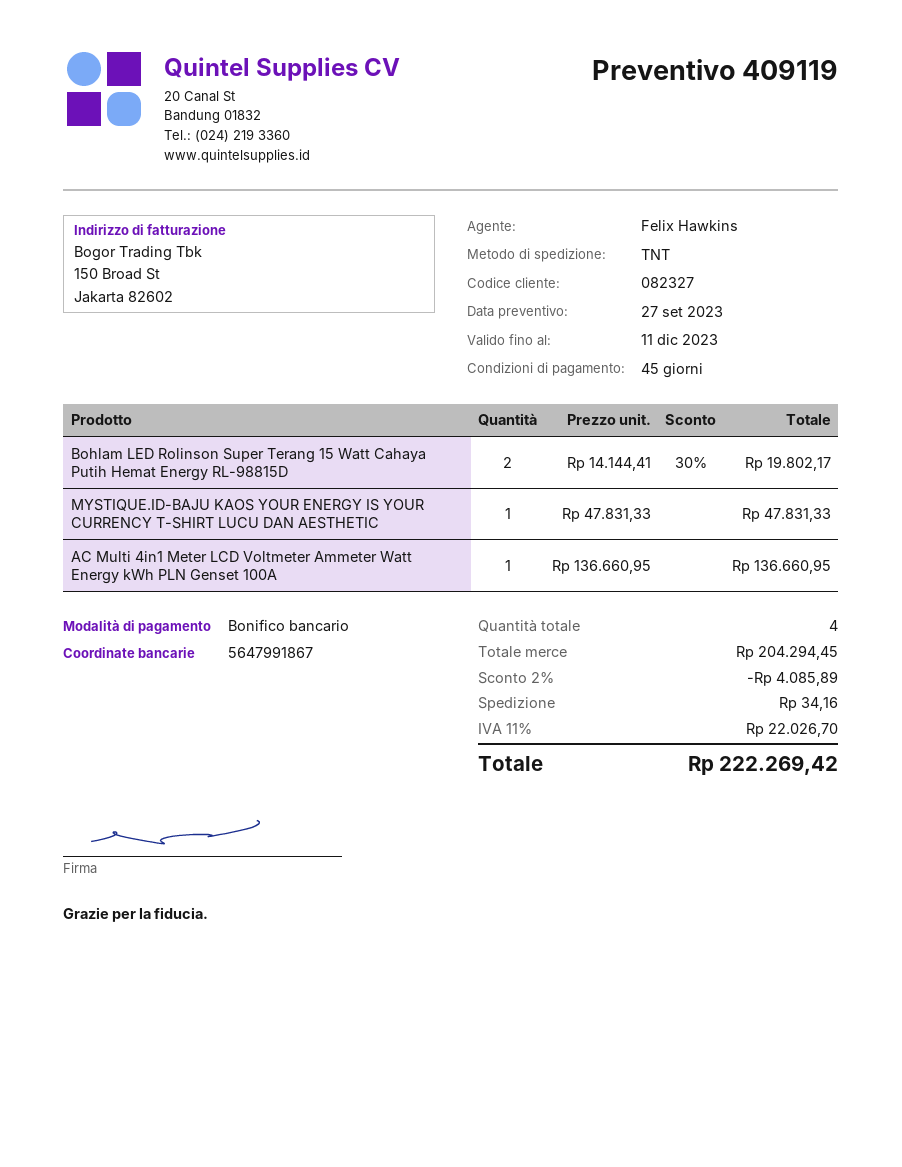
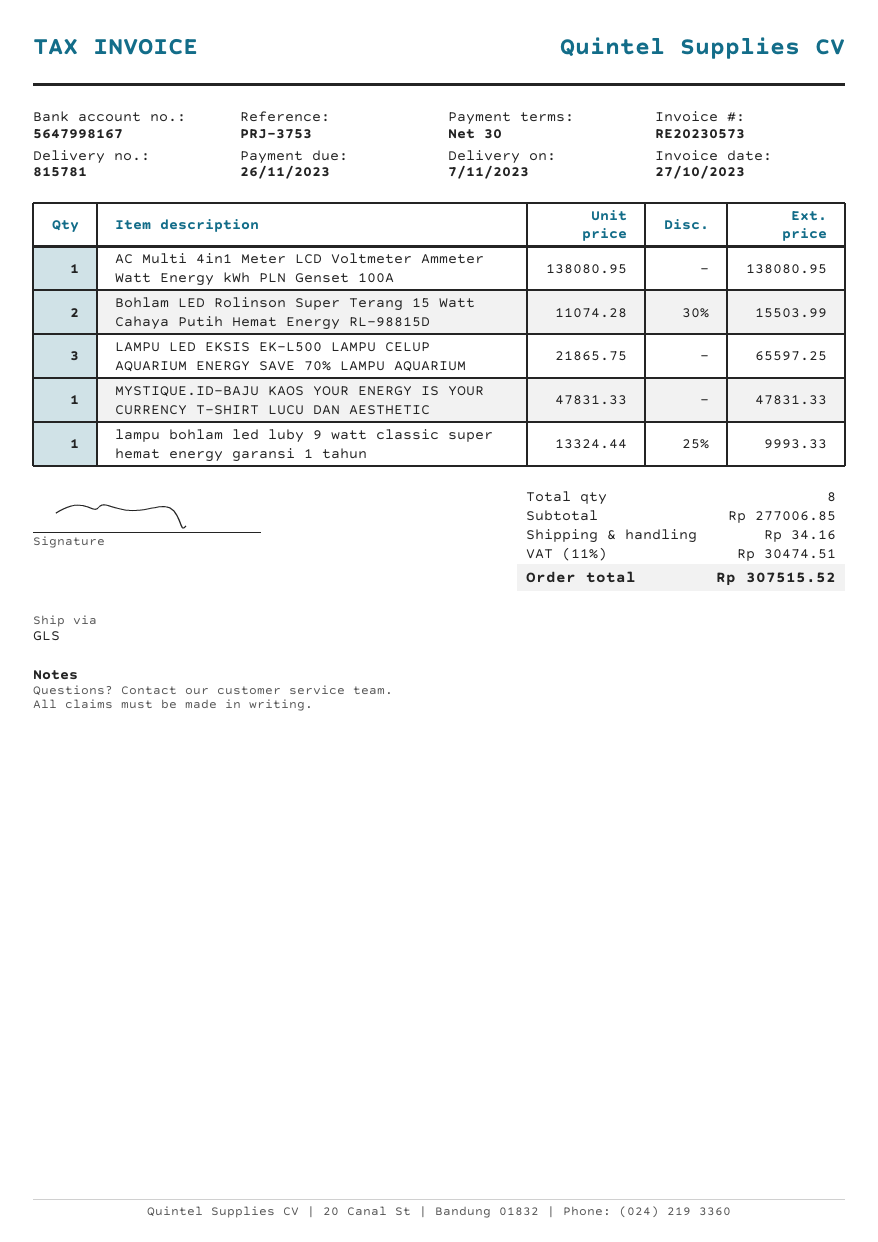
payment terms: 45 days -> 30 days
bank account: 5647991867 -> 5647998167
shipping method: TNT -> GLS
Bohlam LED Rolinson Super Terang 15 Watt Cahaya Putih Hemat Energy RL-98815D: 2 x 14144.41 - 30% = 19802.17 -> 2 x 11074.28 - 30% = 15503.99
AC Multi 4in1 Meter LCD Voltmeter Ammeter Watt Energy kWh PLN Genset 100A: 1 x 136660.95 = 136660.95 -> 1 x 138080.95 = 138080.95
LAMPU LED EKSIS EK-L500 LAMPU CELUP AQUARIUM ENERGY SAVE 70% LAMPU AQUARIUM: none -> 3 x 21865.75 = 65597.25
lampu bohlam led luby 9 watt classic super hemat energy garansi 1 tahun: none -> 1 x 13324.44 - 25% = 9993.33
total quantity: 4 -> 8
subtotal: 204294.45 -> 277006.85
discount: 2% = 4085.89 -> none
tax: 11% = 22026.70 -> 11% = 30474.51
total: 222269.42 -> 307515.52

